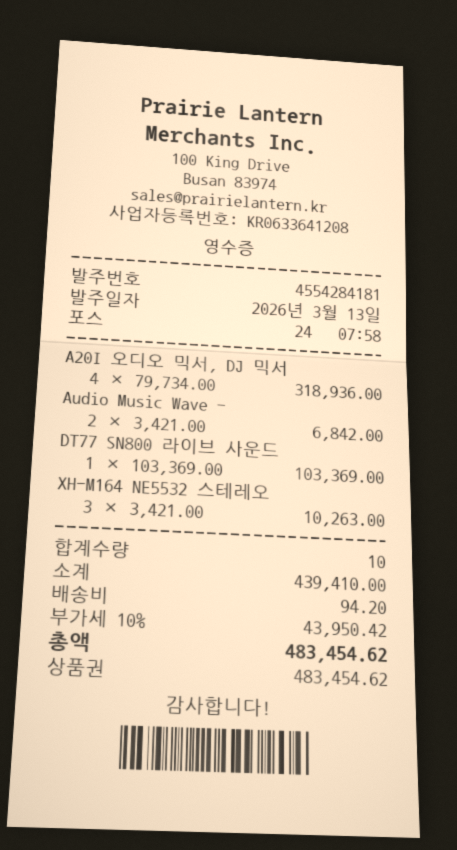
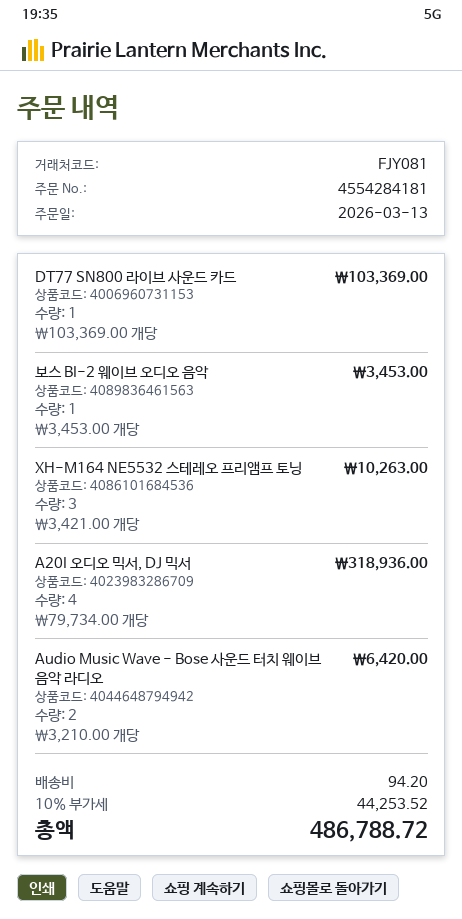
Audio Music Wave -: 2 x 3421.00 = 6842.00 -> 2 x 3210.00 = 6420.00
보스 BI-2 웨이브 오디오 음악: none -> 1 x 3453.00 = 3453.00
tax: 10% = 43950.42 -> 10% = 44253.52
total: 483454.62 -> 486788.72

